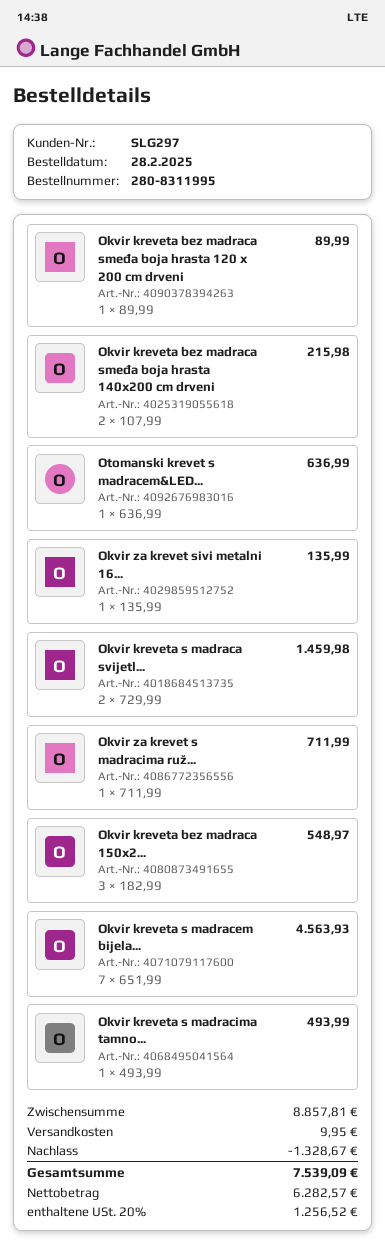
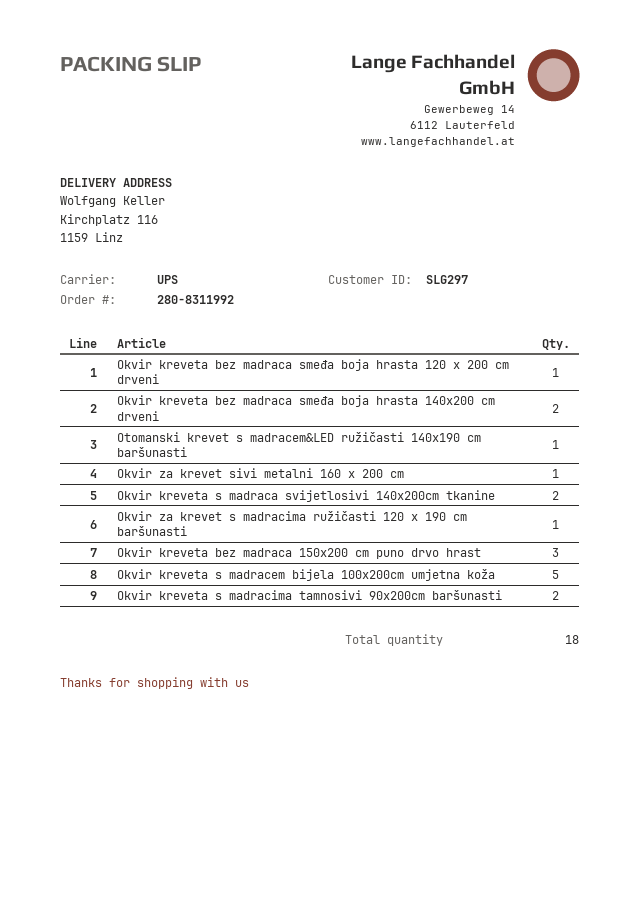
order number: 280-8311995 -> 280-8311992
Okvir kreveta s madracem bijela...: 7 -> 5
Okvir kreveta s madracima tamno...: 1 -> 2

